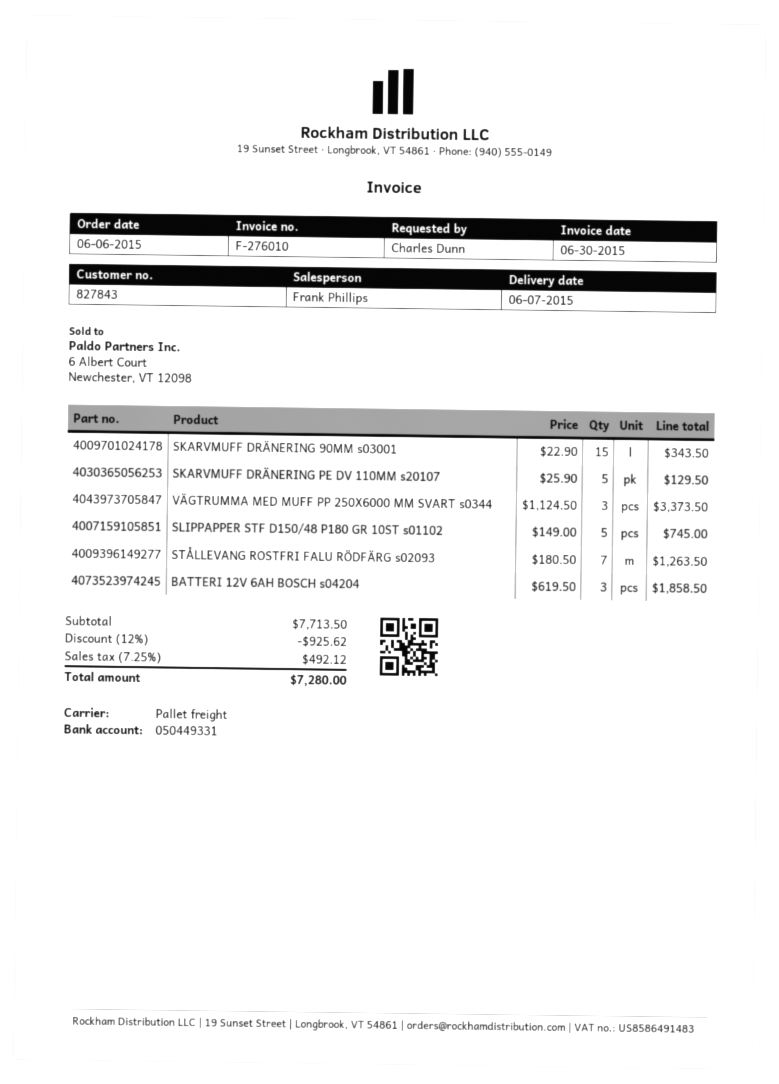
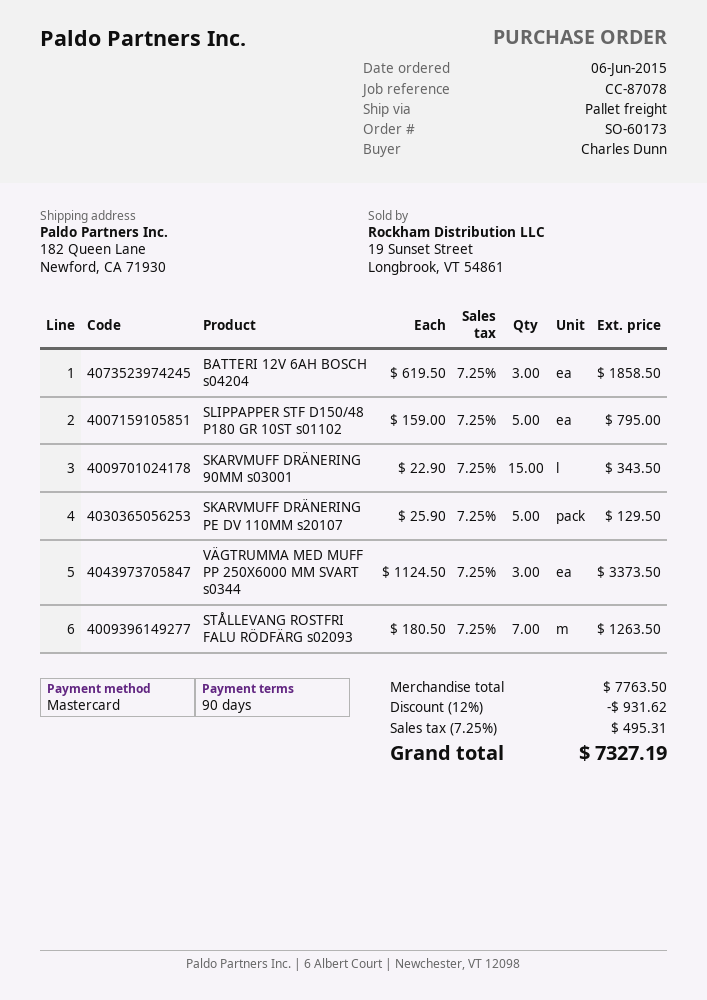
SLIPPAPPER STF D150/48 P180 GR 10ST s01102: 5 x 149.00 = 745.00 -> 5 x 159.00 = 795.00
subtotal: 7713.50 -> 7763.50
discount: 12% = 925.62 -> 12% = 931.62
tax: 7.25% = 492.12 -> 7.25% = 495.31
total: 7280.00 -> 7327.19

